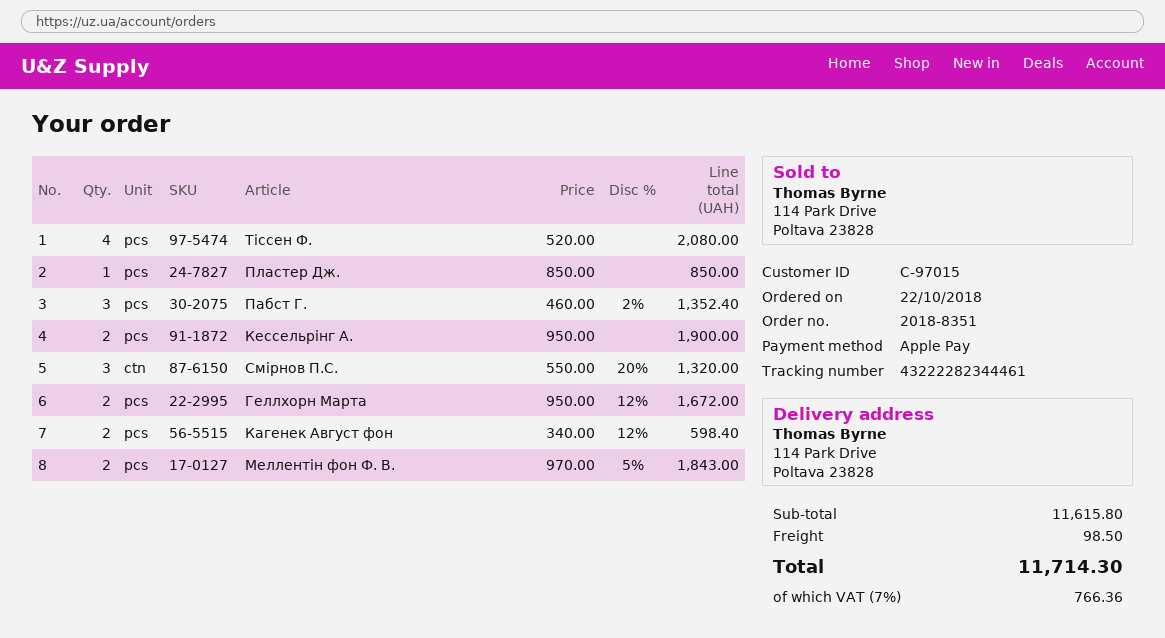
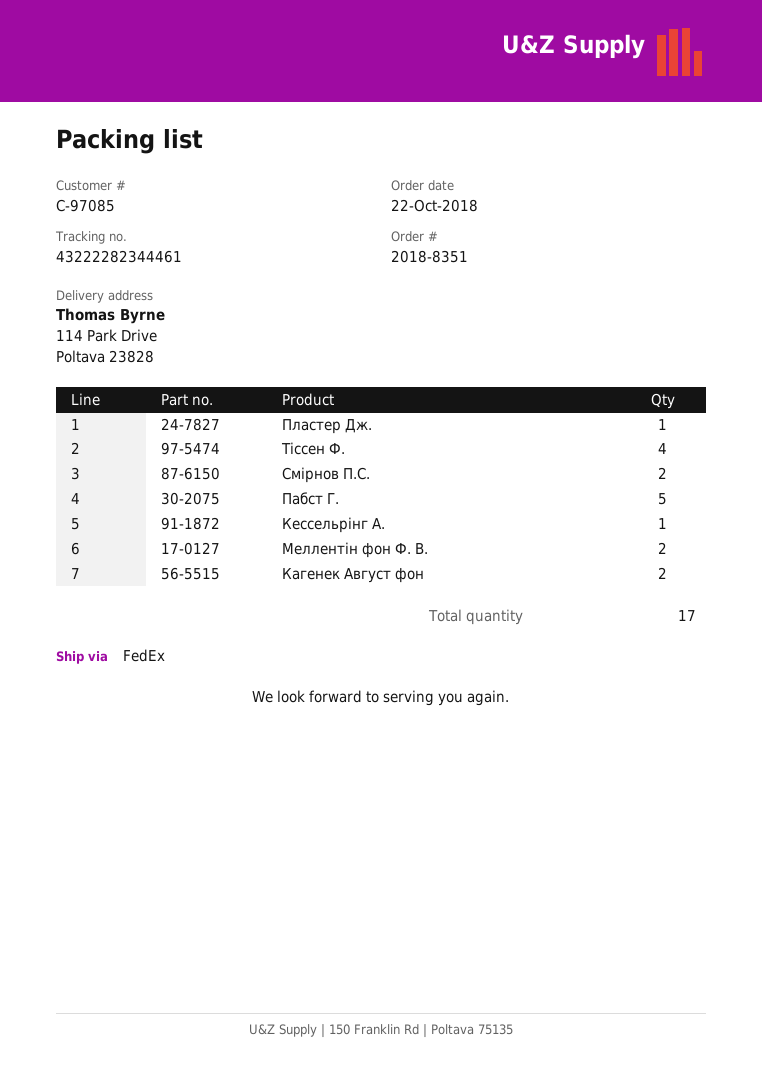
customer number: C-97015 -> C-97085
Пабст Г.: 3 -> 5
Кессельрінг А.: 2 -> 1
Смірнов П.С.: 3 -> 2
Геллхорн Марта: 2 -> none

